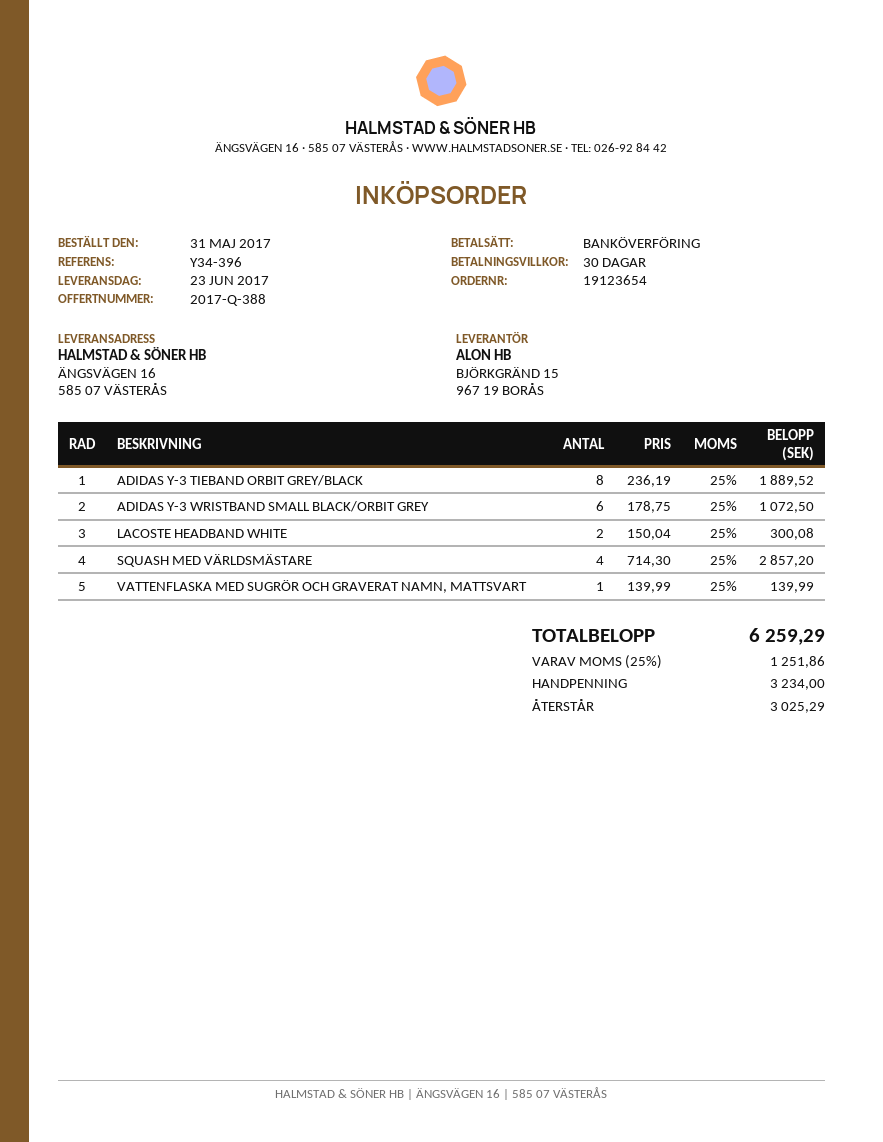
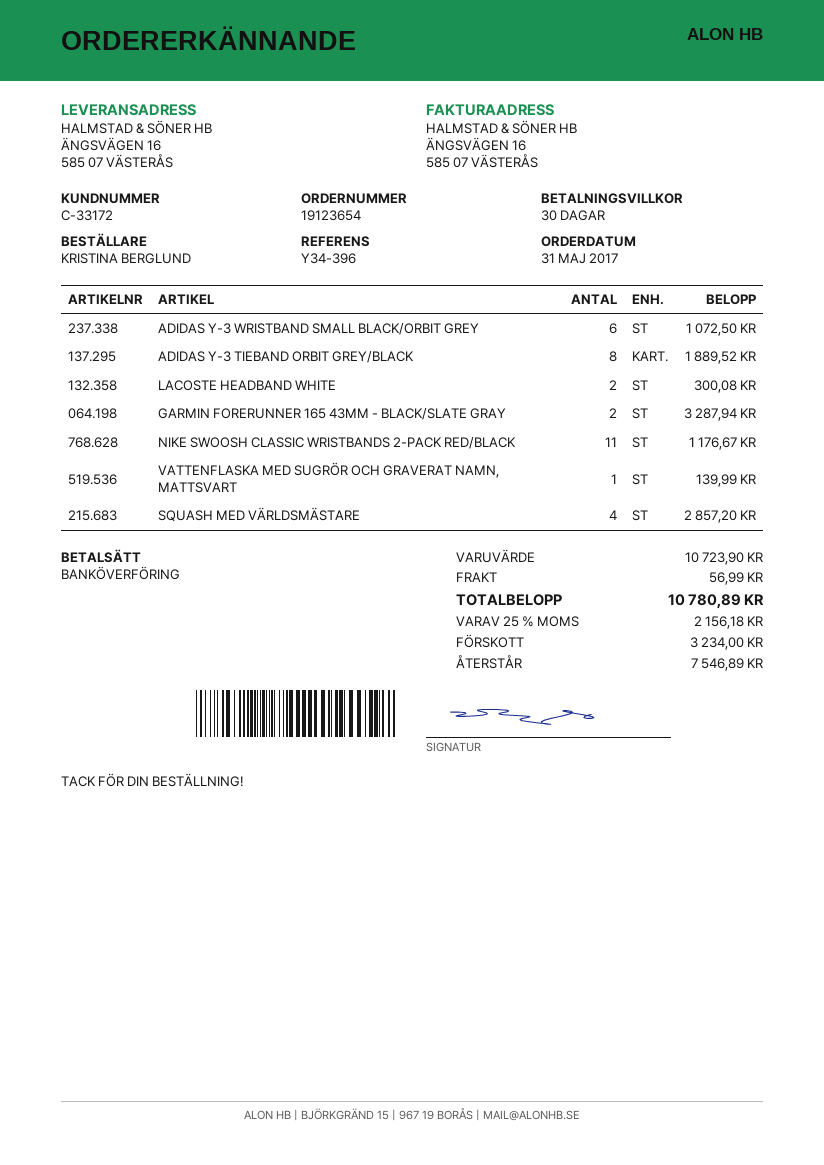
GARMIN FORERUNNER 165 43MM - BLACK/SLATE GRAY: none -> 2 for 3287.94
NIKE SWOOSH CLASSIC WRISTBANDS 2-PACK RED/BLACK: none -> 11 for 1176.67
shipping: none -> 56.99
tax: 25% = 1251.86 -> 25% = 2156.18
total: 6259.29 -> 10780.89
balance: 3025.29 -> 7546.89

